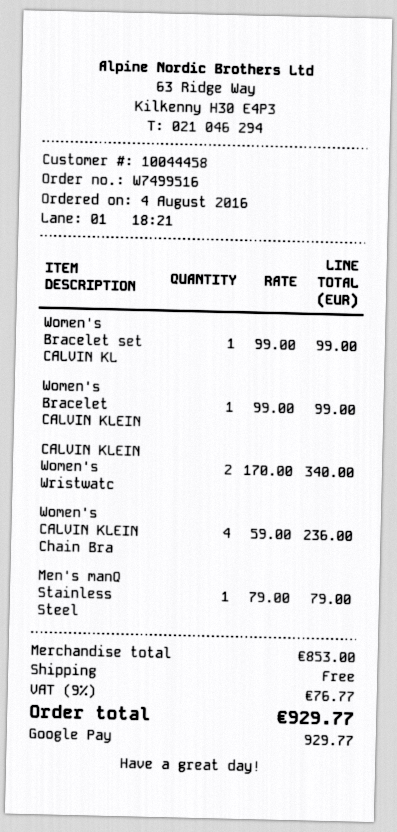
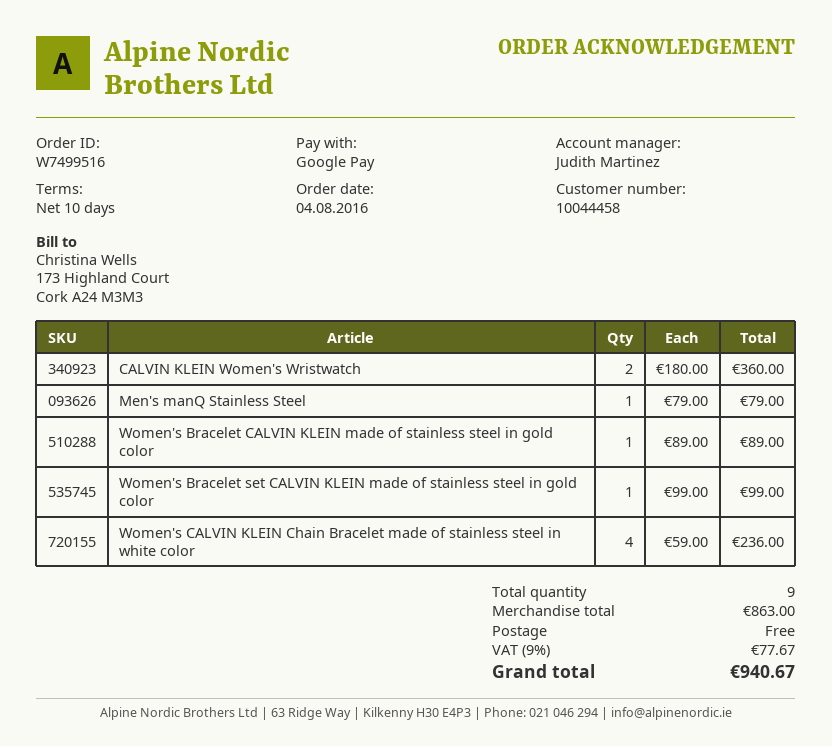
Women's Bracelet CALVIN KLEIN: 1 x 99.00 = 99.00 -> 1 x 89.00 = 89.00
CALVIN KLEIN Women's Wristwatc: 2 x 170.00 = 340.00 -> 2 x 180.00 = 360.00
subtotal: 853.00 -> 863.00
tax: 9% = 76.77 -> 9% = 77.67
total: 929.77 -> 940.67

